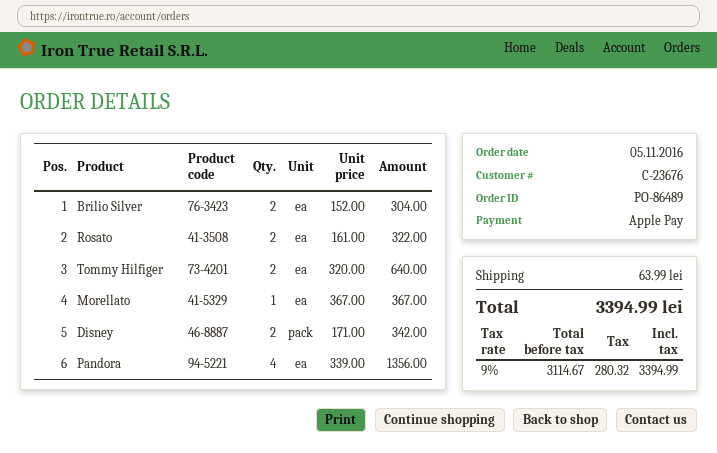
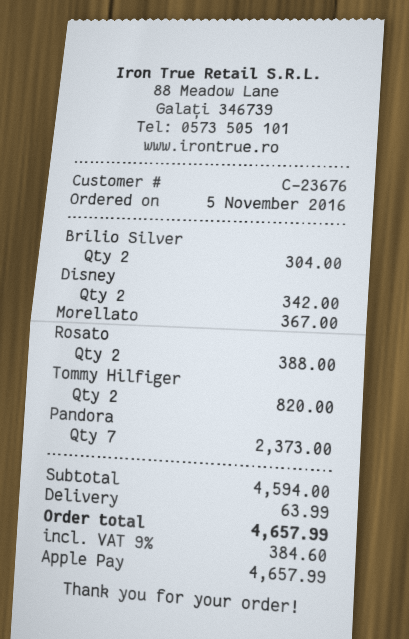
Rosato: 2 for 322.00 -> 2 for 388.00
Tommy Hilfiger: 2 for 640.00 -> 2 for 820.00
Pandora: 4 for 1356.00 -> 7 for 2373.00
tax: 9% = 280.32 -> 9% = 384.60
total: 3394.99 -> 4657.99

